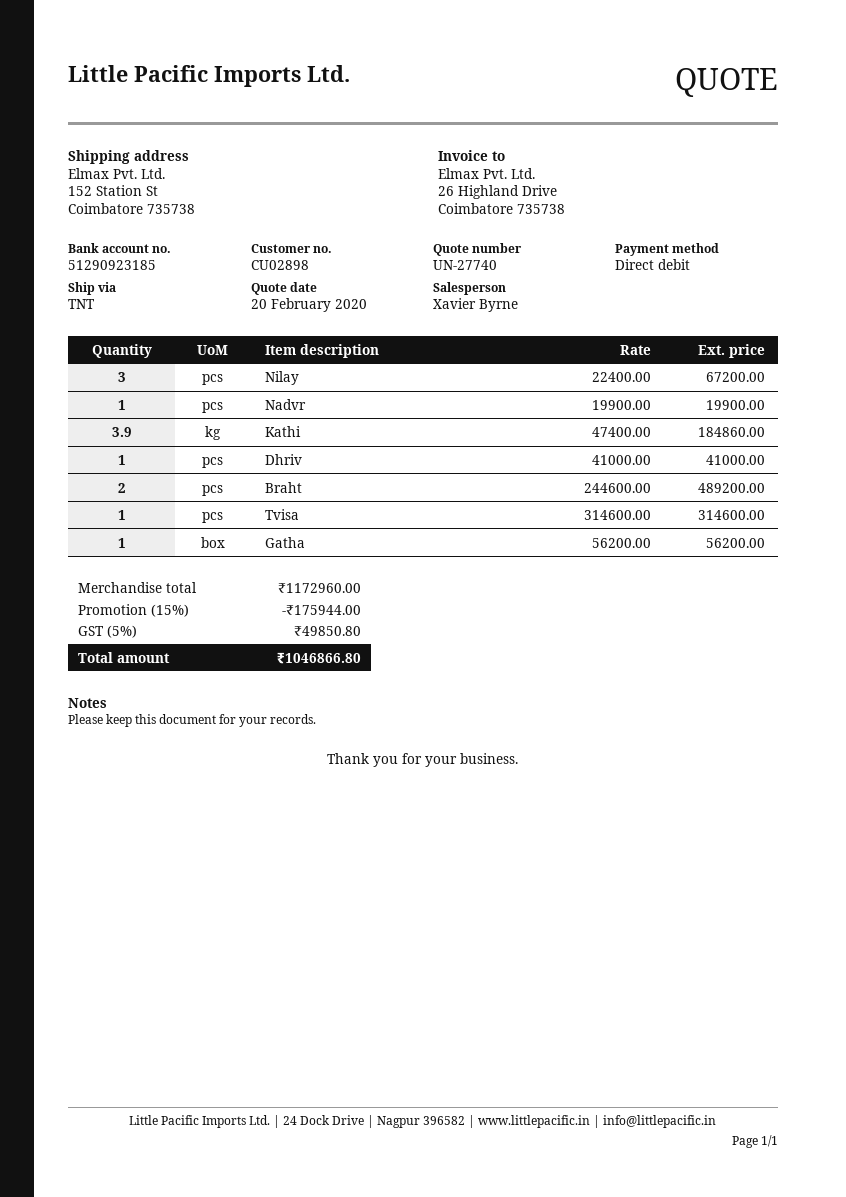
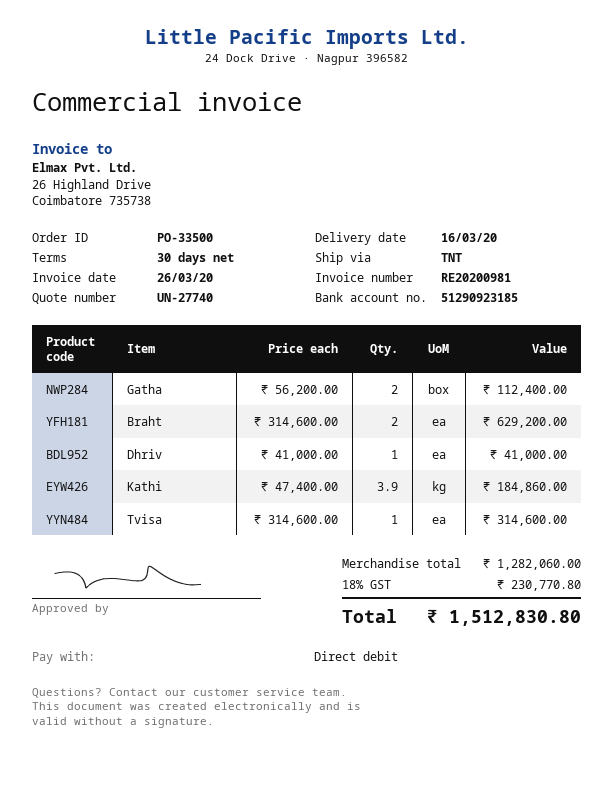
Nilay: 3 x 22400.00 = 67200.00 -> none
Nadvr: 1 x 19900.00 = 19900.00 -> none
Braht: 2 x 244600.00 = 489200.00 -> 2 x 314600.00 = 629200.00
Gatha: 1 x 56200.00 = 56200.00 -> 2 x 56200.00 = 112400.00
subtotal: 1172960.00 -> 1282060.00
discount: 15% = 175944.00 -> none
tax: 5% = 49850.80 -> 18% = 230770.80
total: 1046866.80 -> 1512830.80

